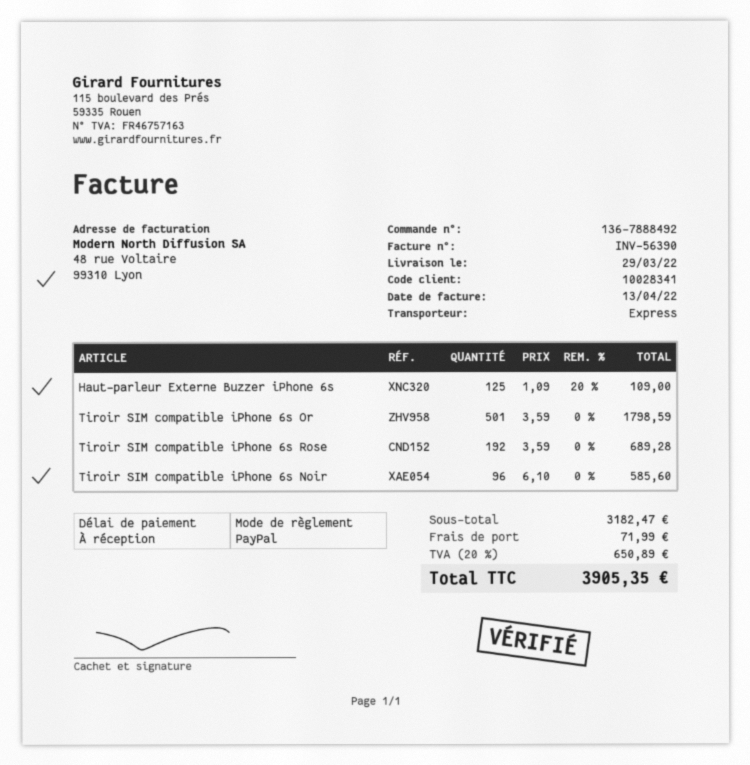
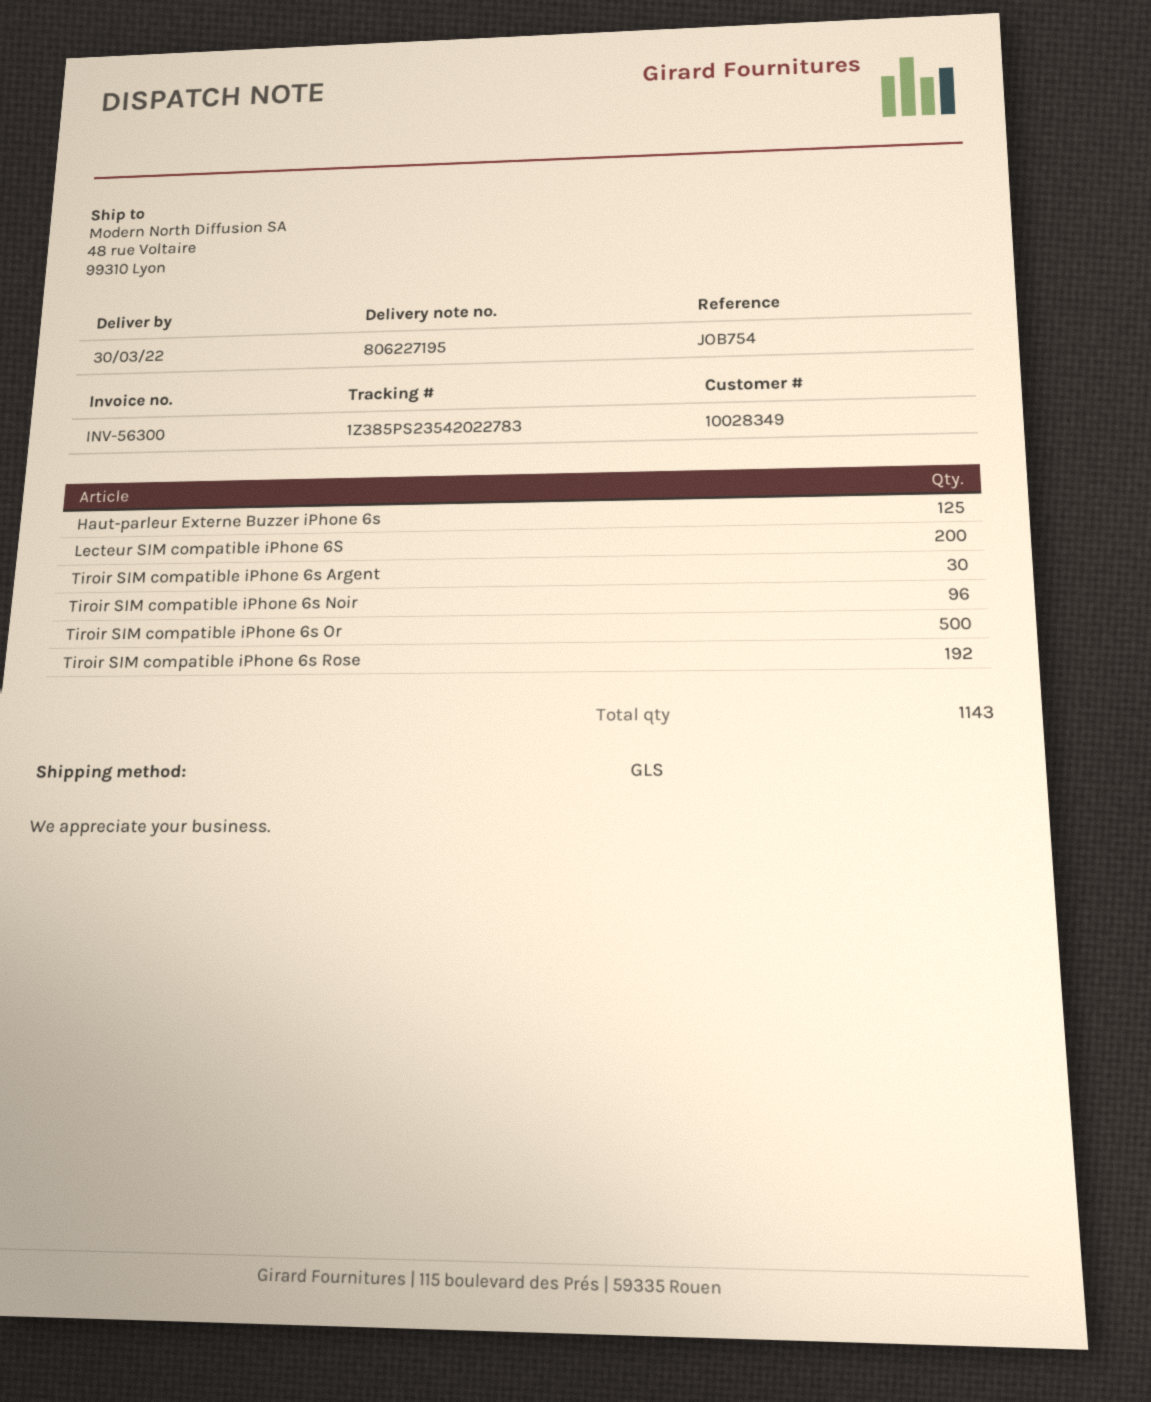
delivery date: 2022-03-29 -> 2022-03-30
invoice number: INV-56390 -> INV-56300
customer number: 10028341 -> 10028349
shipping method: express -> GLS
Tiroir SIM compatible iPhone 6s Or: 501 -> 500
Lecteur SIM compatible iPhone 6S: none -> 200
Tiroir SIM compatible iPhone 6s Argent: none -> 30

